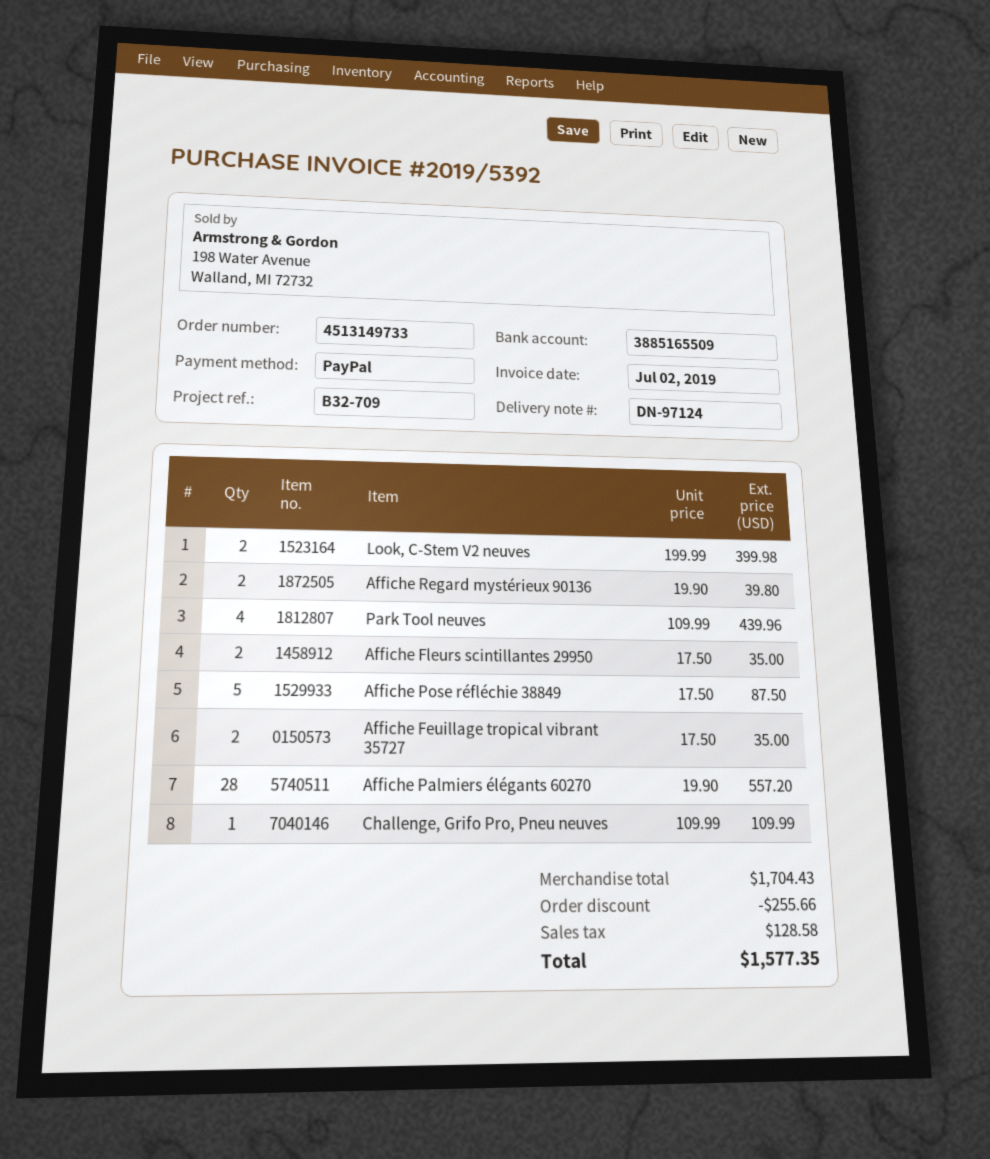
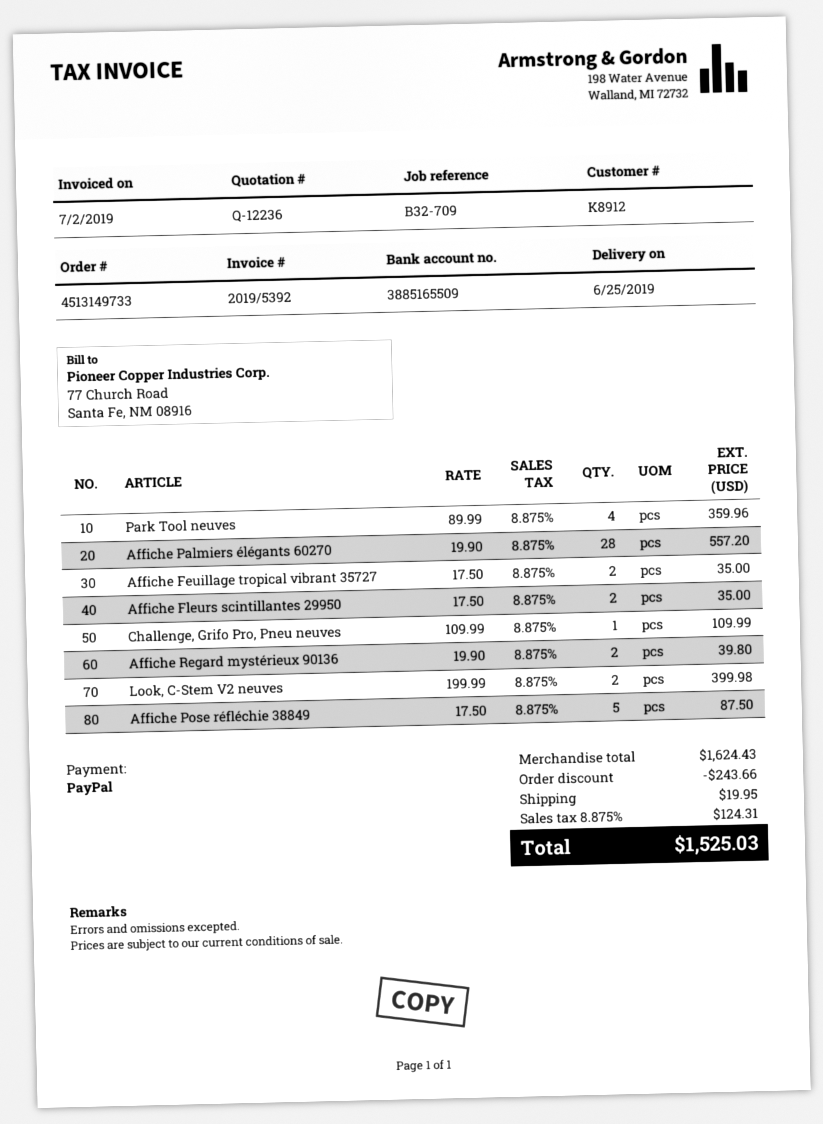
Park Tool neuves: 4 x 109.99 = 439.96 -> 4 x 89.99 = 359.96
subtotal: 1704.43 -> 1624.43
discount: 255.66 -> 243.66
shipping: none -> 19.95
tax: 128.58 -> 124.31
total: 1577.35 -> 1525.03

